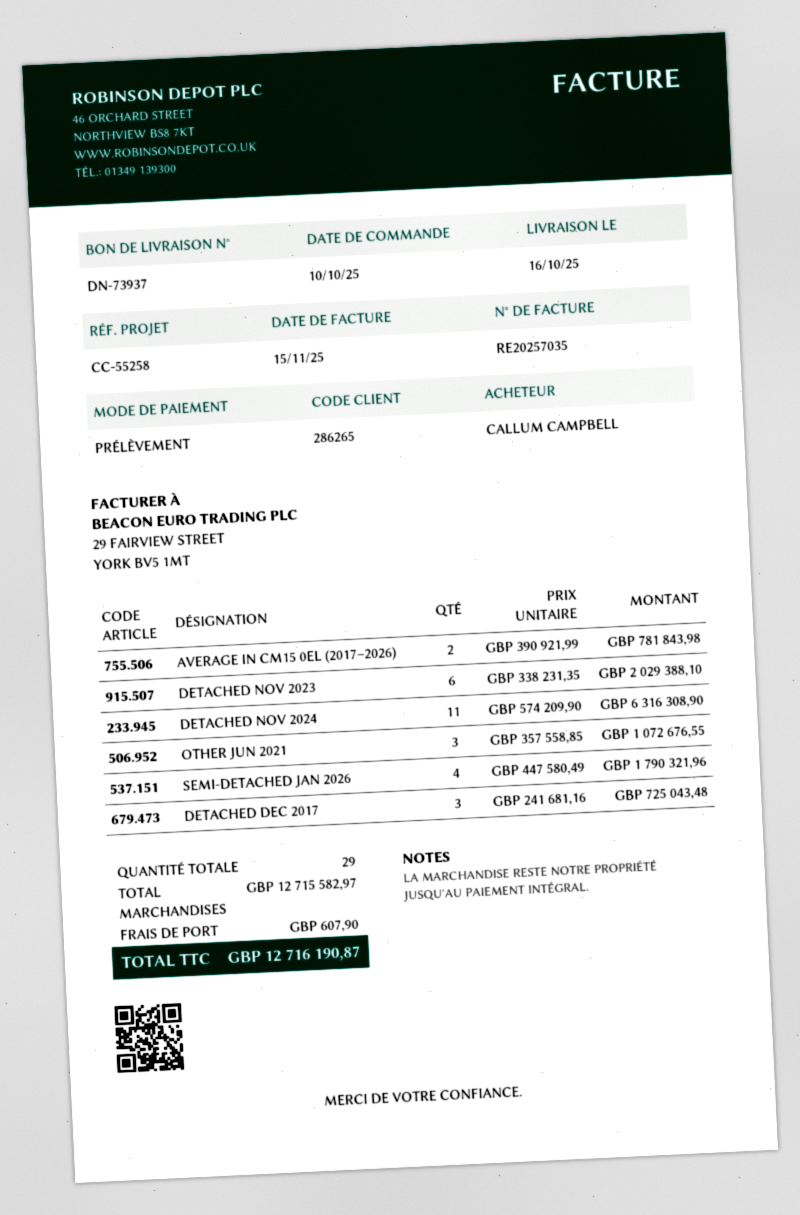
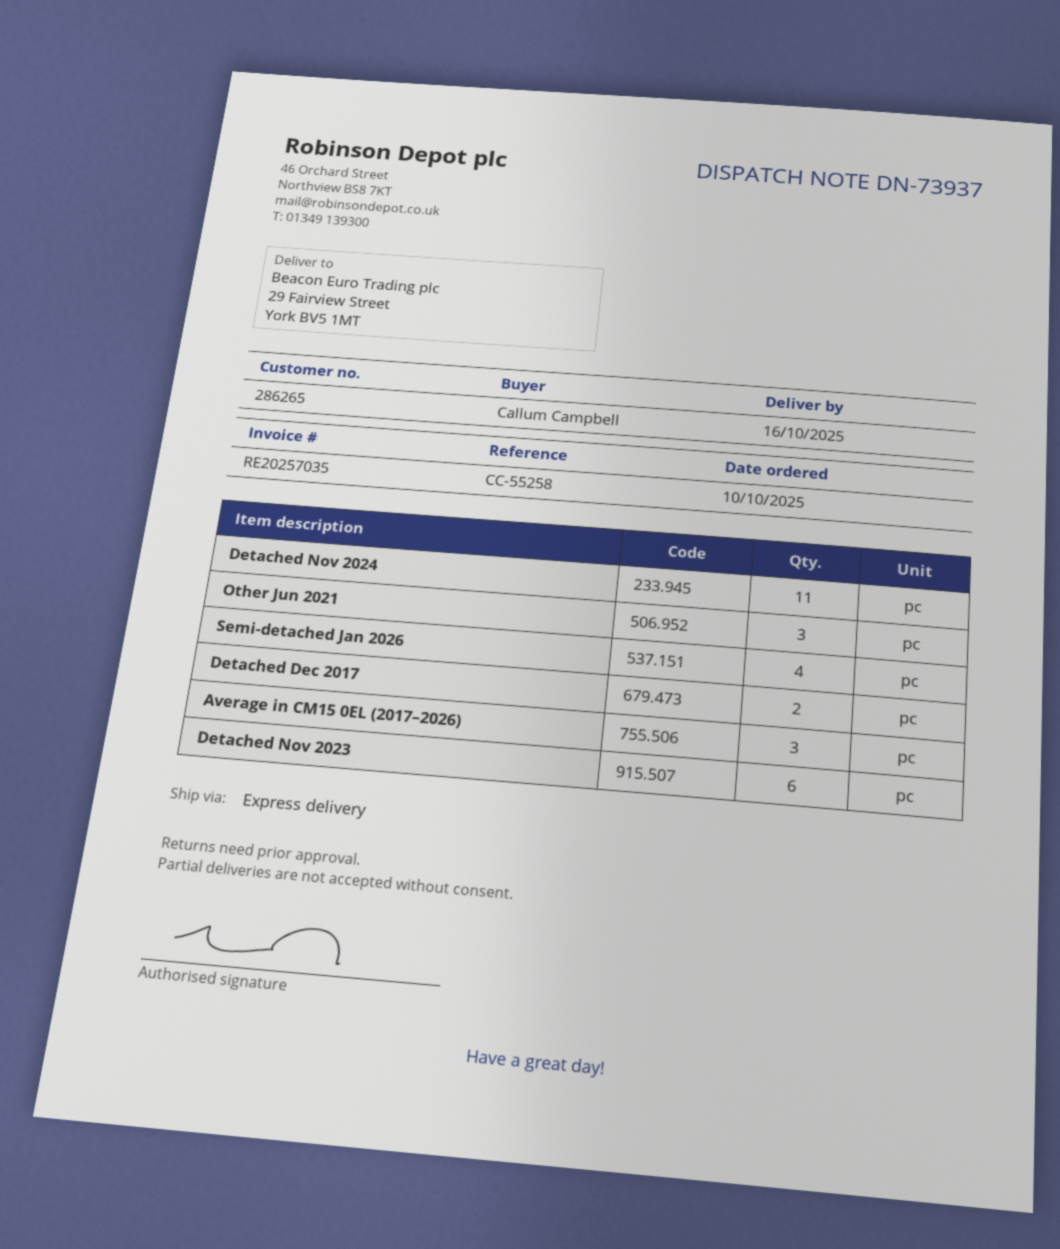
AVERAGE IN CM15 0EL (2017–2026): 2 -> 3
DETACHED DEC 2017: 3 -> 2

